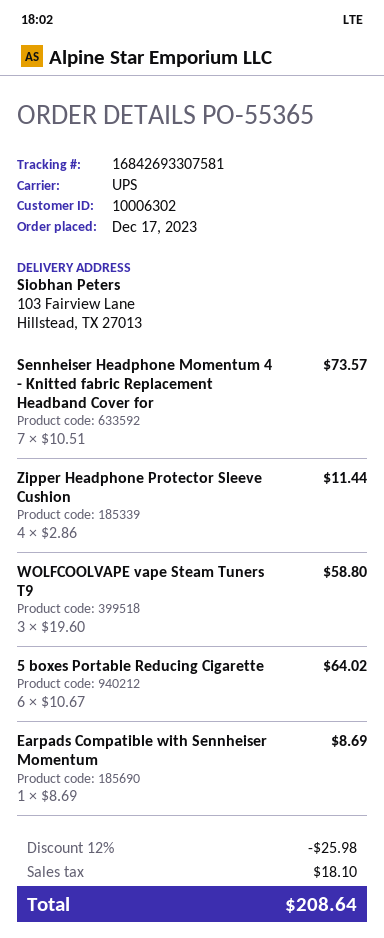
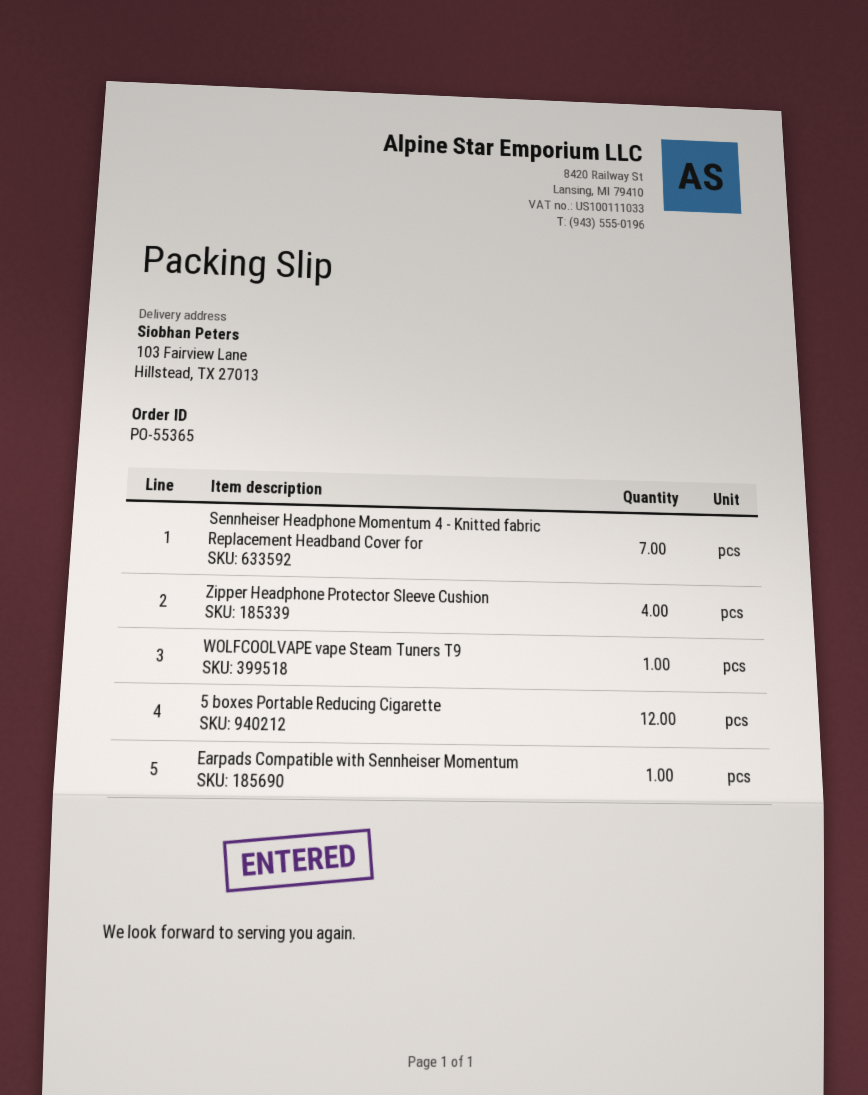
WOLFCOOLVAPE vape Steam Tuners T9: 3 -> 1
5 boxes Portable Reducing Cigarette: 6 -> 12

